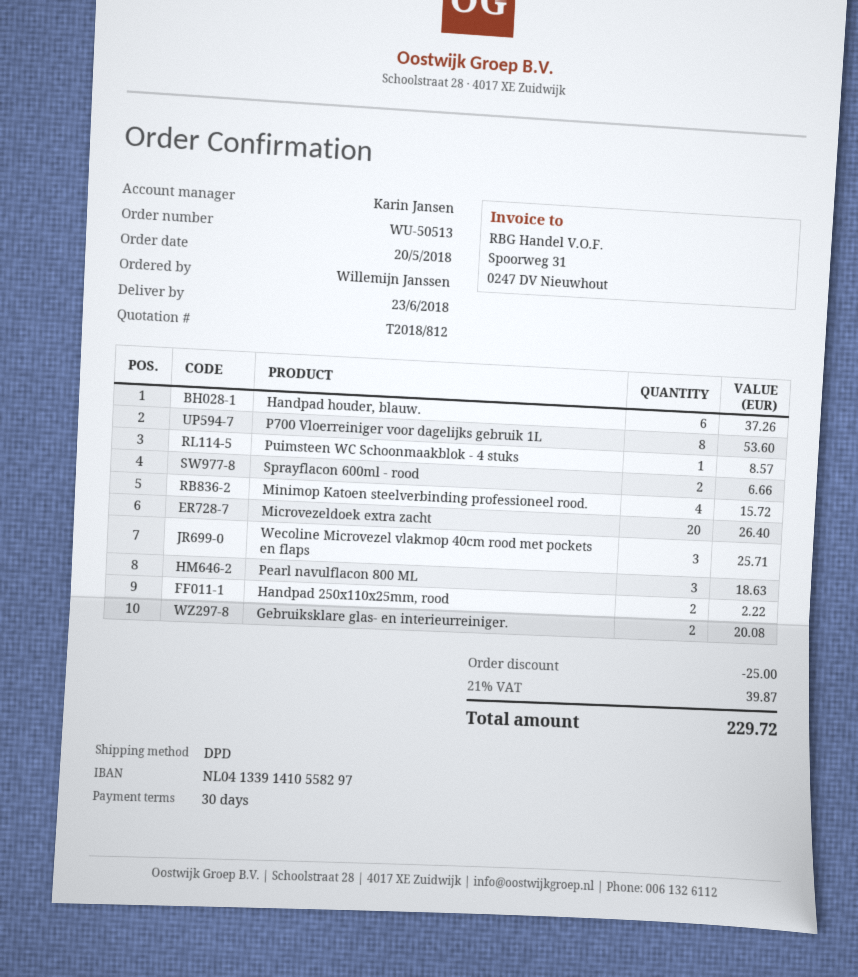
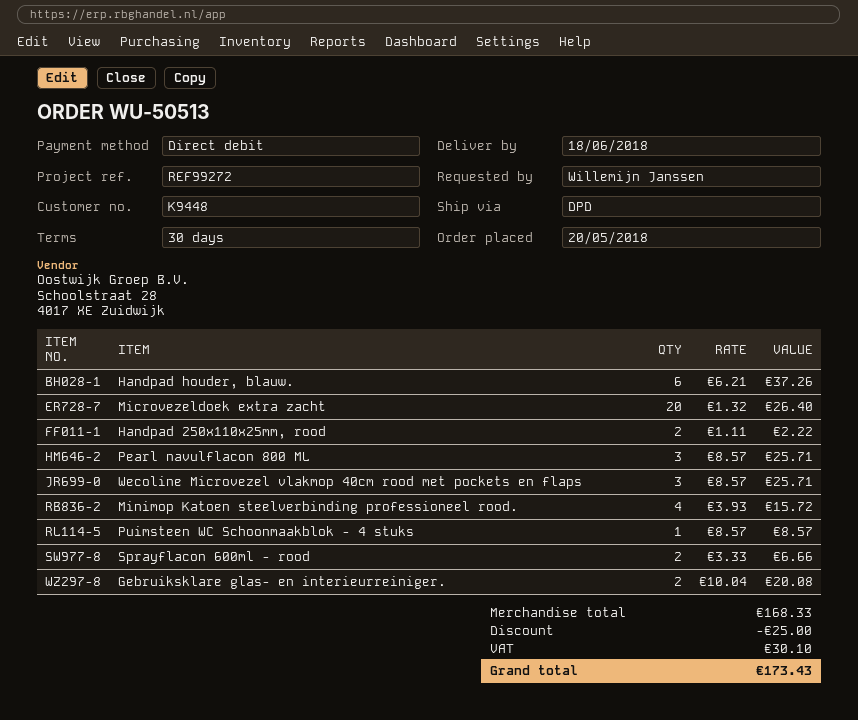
delivery date: 2018-06-23 -> 2018-06-18
P700 Vloerreiniger voor dagelijks gebruik 1L: 8 for 53.60 -> none
Pearl navulflacon 800 ML: 3 for 18.63 -> 3 for 25.71
tax: 39.87 -> 30.10
total: 229.72 -> 173.43

